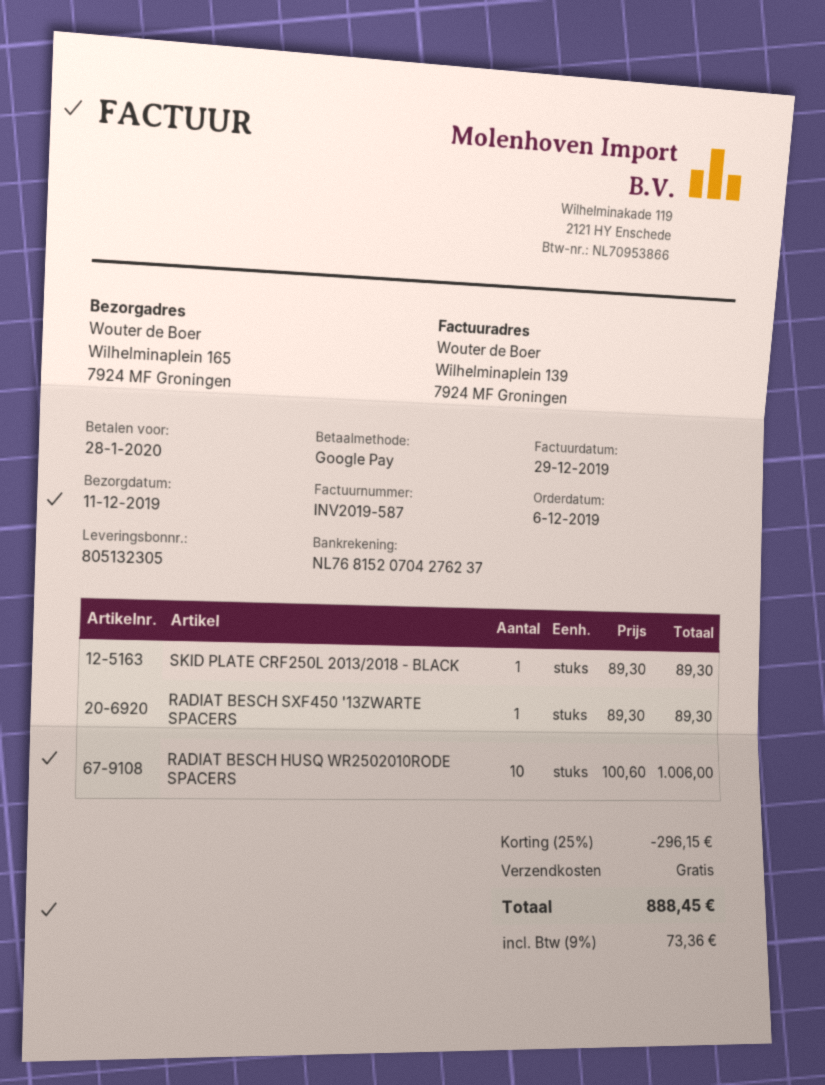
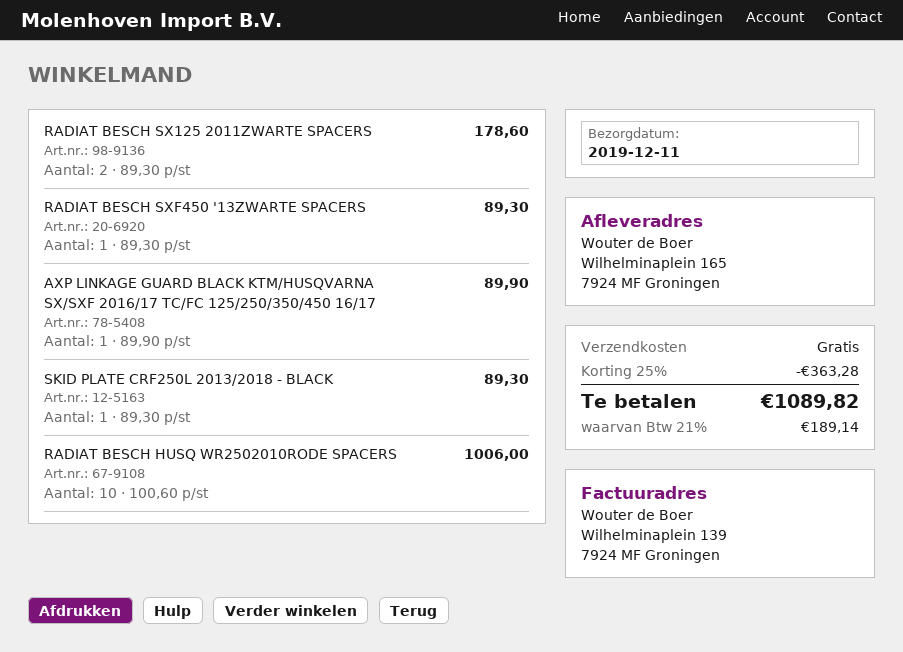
RADIAT BESCH SX125 2011ZWARTE SPACERS: none -> 2 x 89.30 = 178.60
AXP LINKAGE GUARD BLACK KTM/HUSQVARNA SX/SXF 2016/17 TC/FC 125/250/350/450 16/17: none -> 1 x 89.90 = 89.90
discount: 25% = 296.15 -> 25% = 363.28
tax: 9% = 73.36 -> 21% = 189.14
total: 888.45 -> 1089.82

